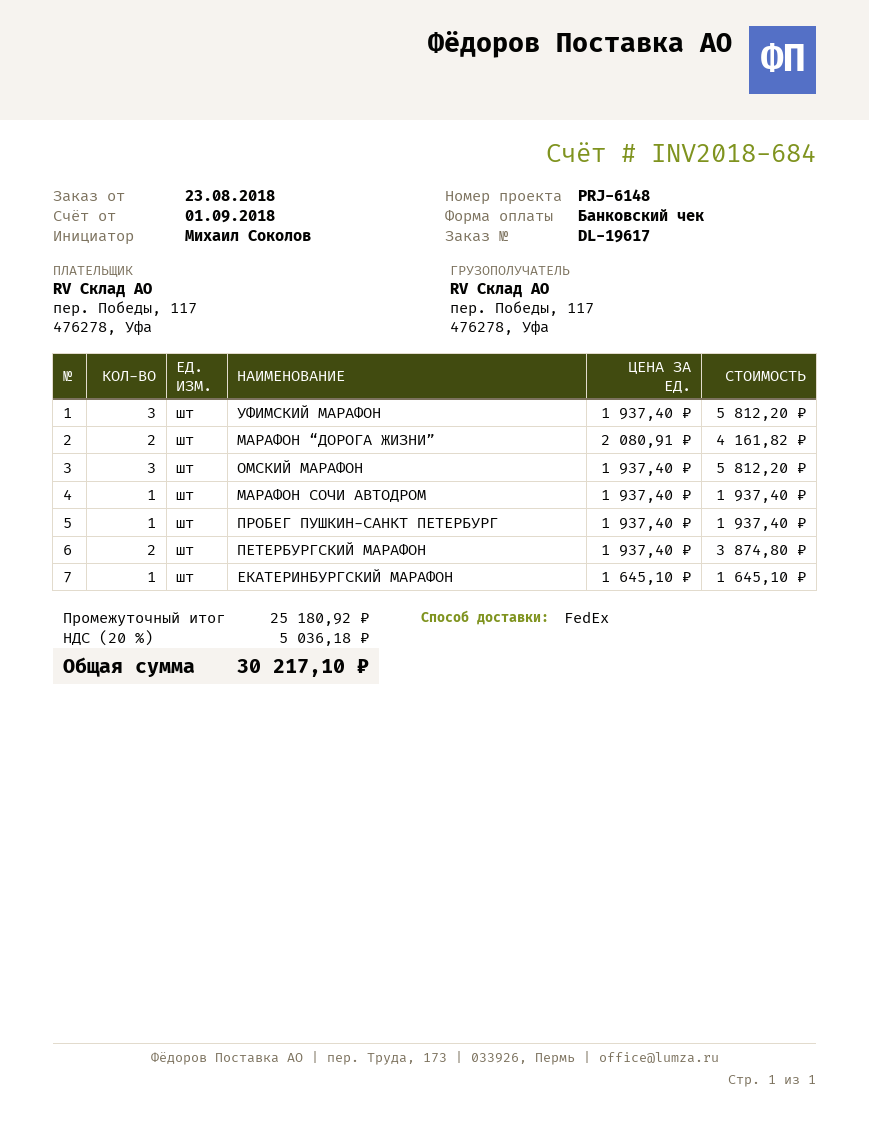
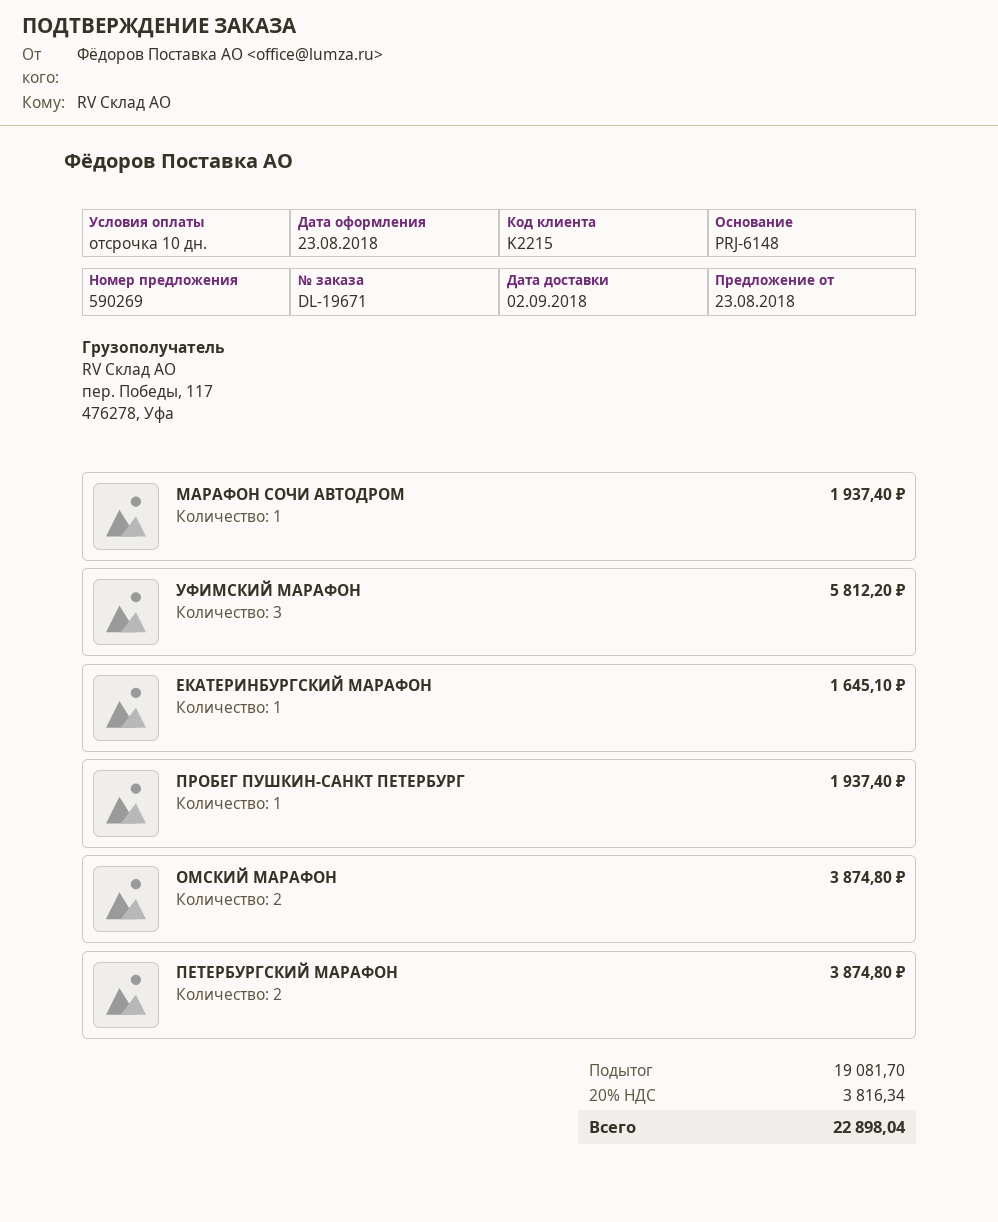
order number: DL-19617 -> DL-19671
МАРАФОН “ДОРОГА ЖИЗНИ”: 2 for 4161.82 -> none
ОМСКИЙ МАРАФОН: 3 for 5812.20 -> 2 for 3874.80
subtotal: 25180.92 -> 19081.70
tax: 20% = 5036.18 -> 20% = 3816.34
total: 30217.10 -> 22898.04

